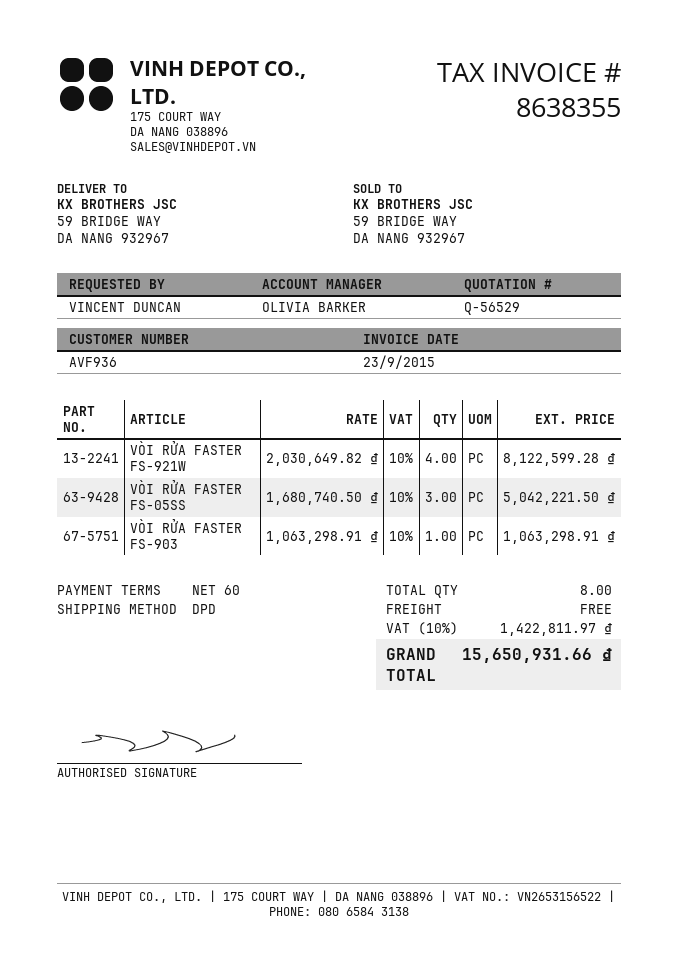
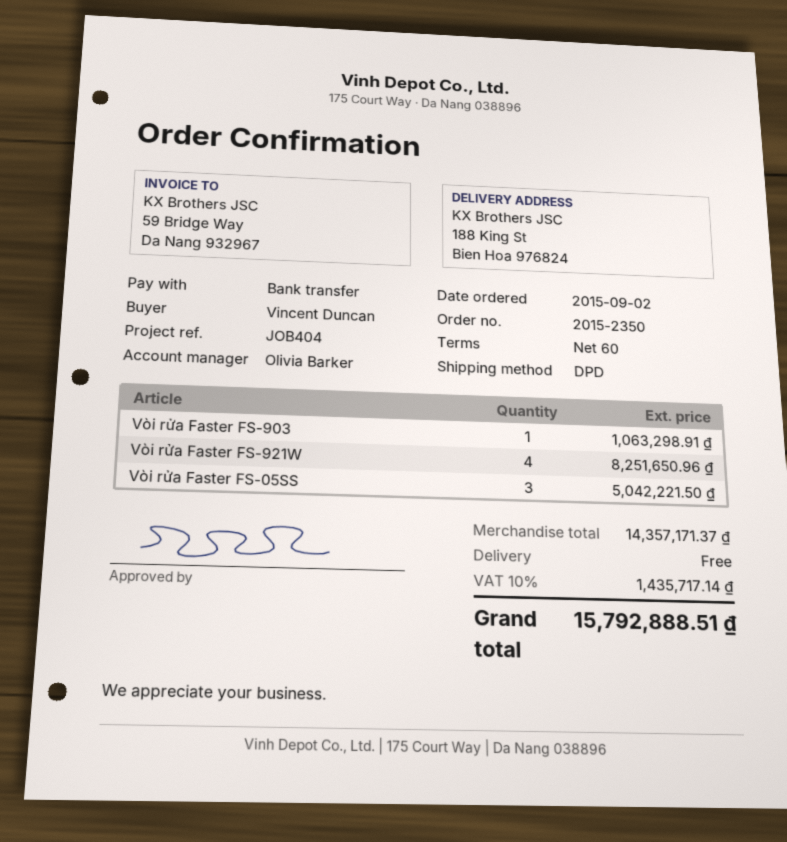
ship to: 59 BRIDGE WAY, DA NANG 932967 -> 188 King St, Bien Hoa 976824
VÒI RỬA FASTER FS-921W: 4 for 8122599.28 -> 4 for 8251650.96
tax: 10% = 1422811.97 -> 10% = 1435717.14
total: 15650931.66 -> 15792888.51

